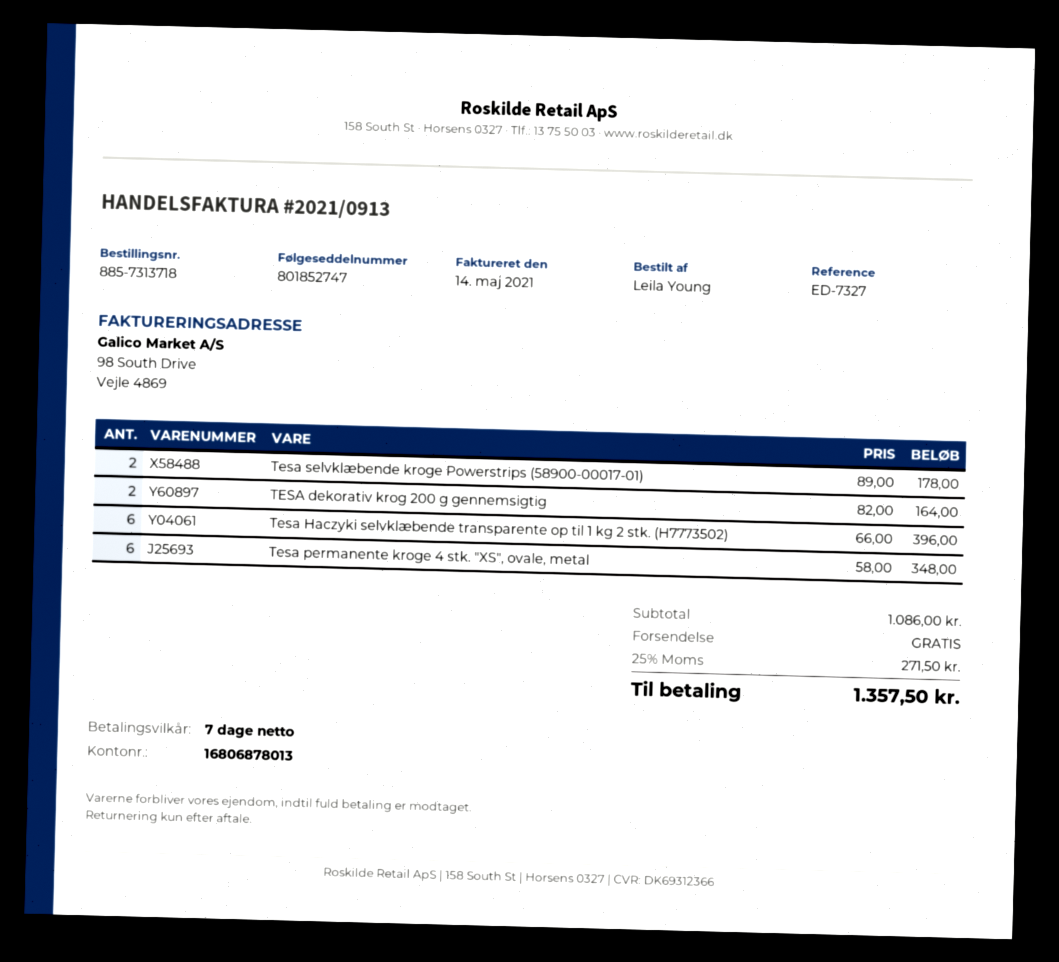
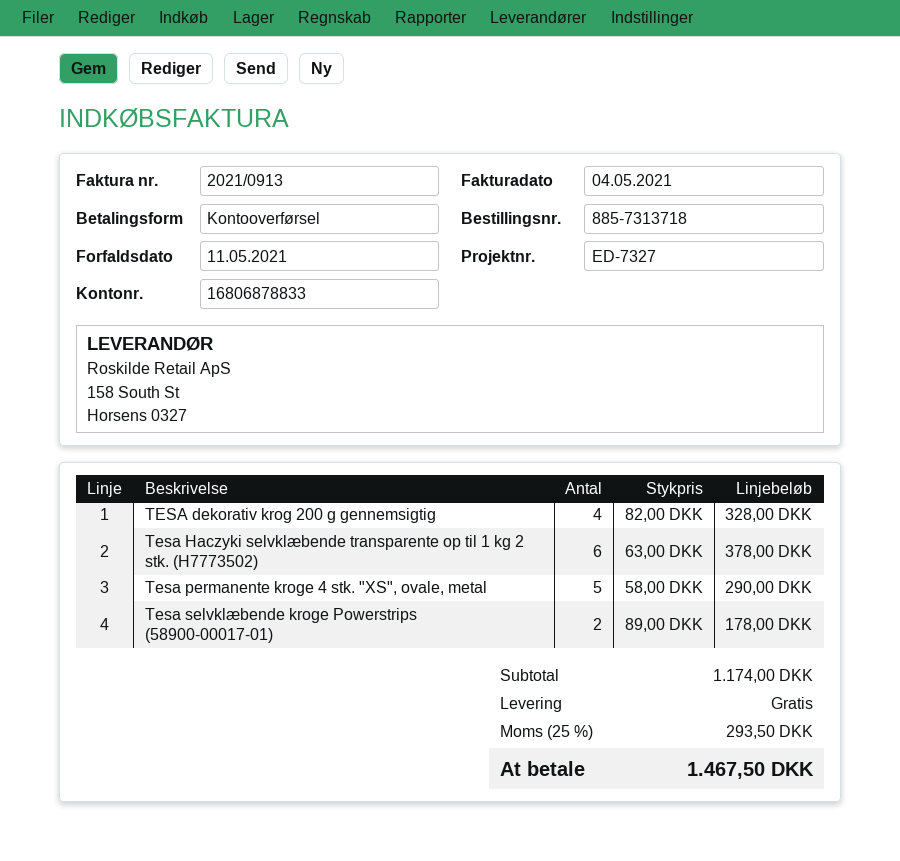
invoice date: 2021-05-14 -> 2021-05-04
bank account: 16806878013 -> 16806878833
TESA dekorativ krog 200 g gennemsigtig: 2 x 82.00 = 164.00 -> 4 x 82.00 = 328.00
Tesa Haczyki selvklæbende transparente op til 1 kg 2 stk. (H7773502): 6 x 66.00 = 396.00 -> 6 x 63.00 = 378.00
Tesa permanente kroge 4 stk. "XS", ovale, metal: 6 x 58.00 = 348.00 -> 5 x 58.00 = 290.00
subtotal: 1086.00 -> 1174.00
tax: 25% = 271.50 -> 25% = 293.50
total: 1357.50 -> 1467.50

